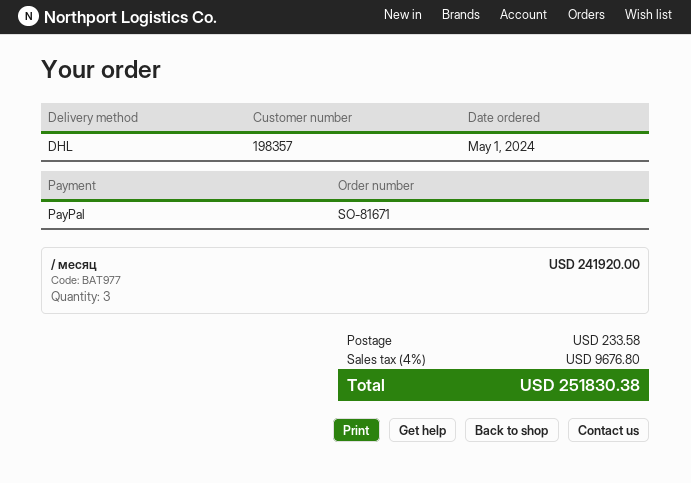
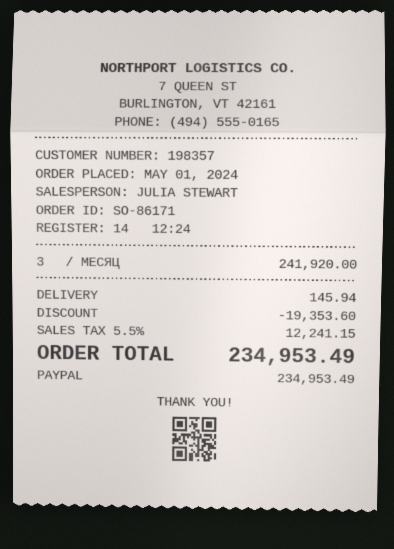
order number: SO-81671 -> SO-86171
discount: none -> 19353.60
shipping: 233.58 -> 145.94
tax: 4% = 9676.80 -> 5.5% = 12241.15
total: 251830.38 -> 234953.49

